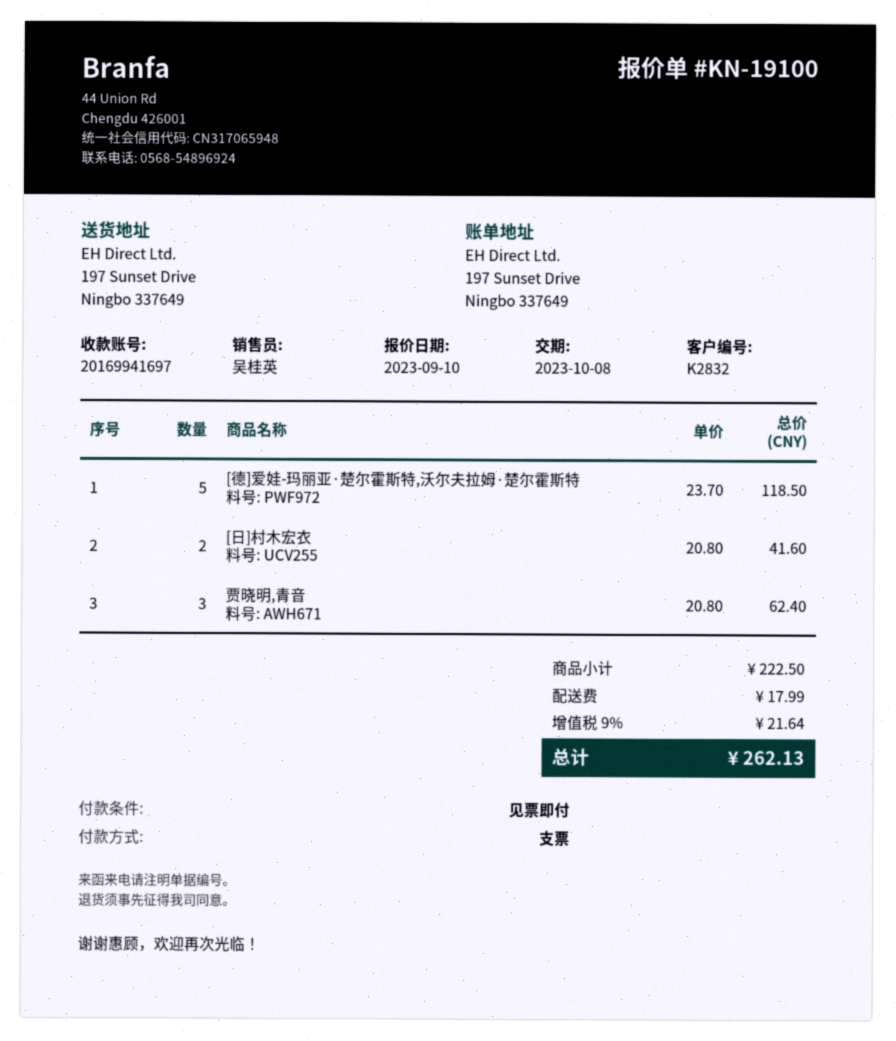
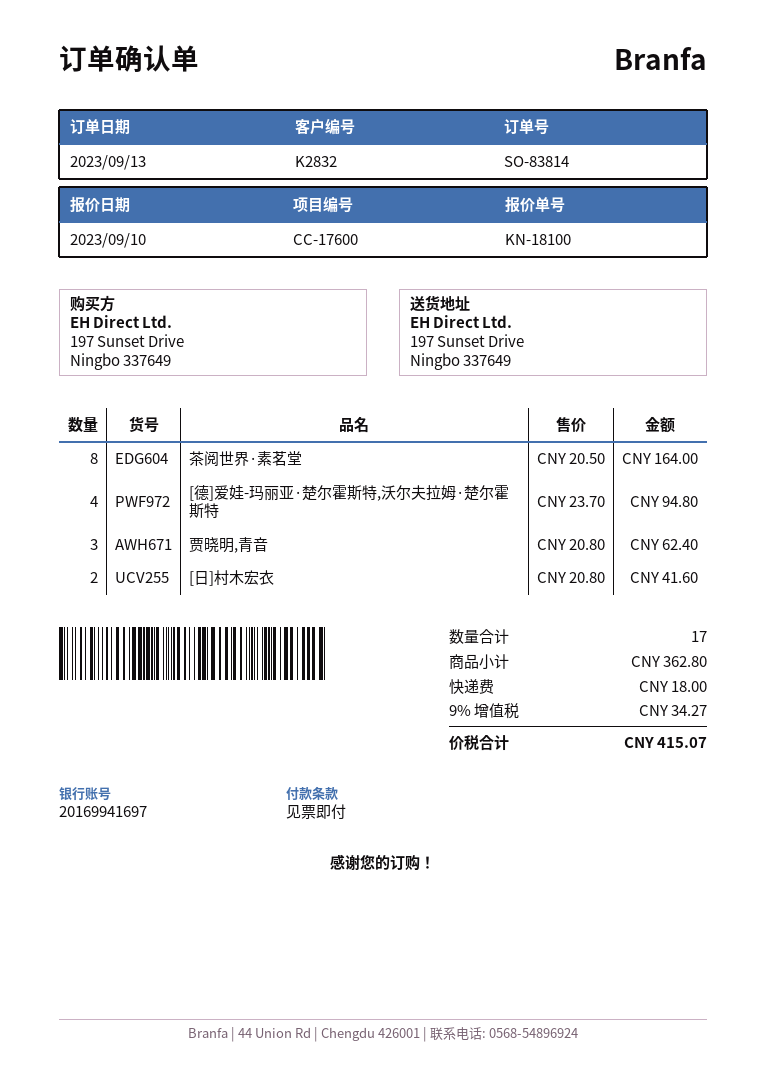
quote number: KN-19100 -> KN-18100
[德]爱娃-玛丽亚·楚尔霍斯特,沃尔夫拉姆·楚尔霍斯特: 5 x 23.70 = 118.50 -> 4 x 23.70 = 94.80
茶阅世界·素茗堂: none -> 8 x 20.50 = 164.00
subtotal: 222.50 -> 362.80
shipping: 17.99 -> 18.00
tax: 9% = 21.64 -> 9% = 34.27
total: 262.13 -> 415.07

